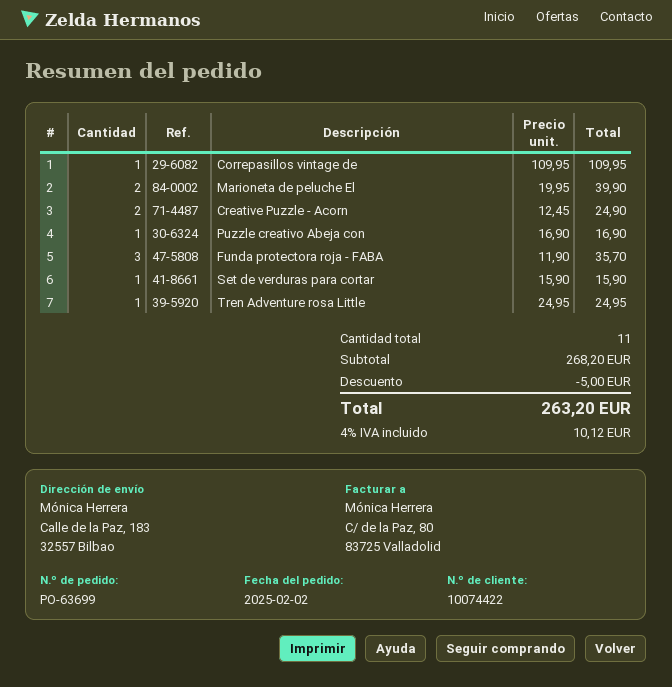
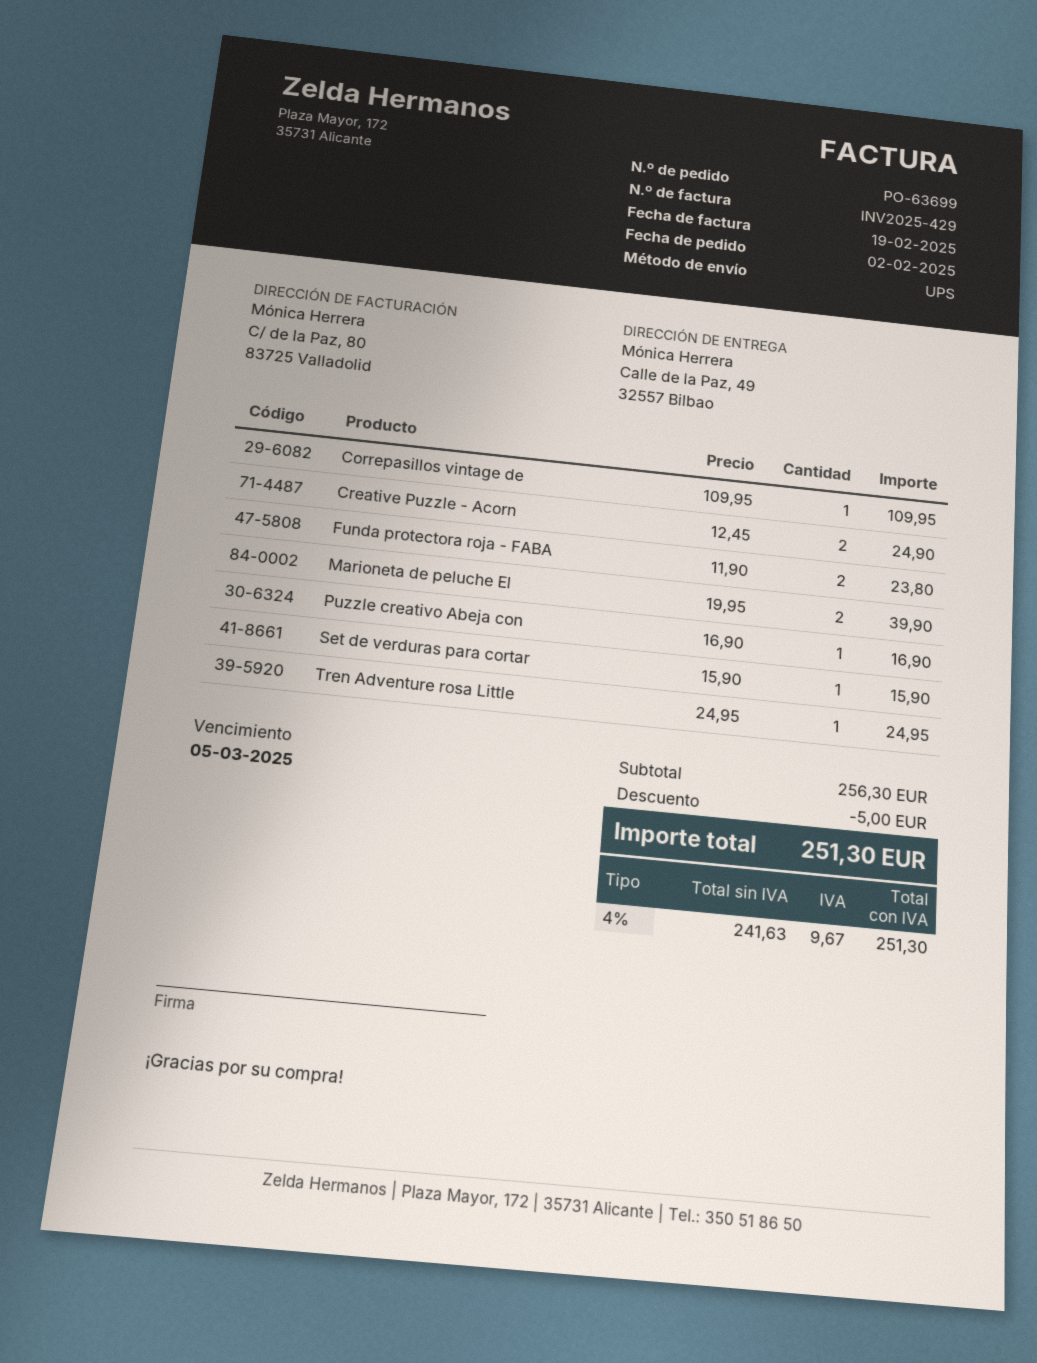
ship to: Calle de la Paz, 183, 32557 Bilbao -> Calle de la Paz, 49, 32557 Bilbao
Funda protectora roja - FABA: 3 x 11.90 = 35.70 -> 2 x 11.90 = 23.80
subtotal: 268.20 -> 256.30
tax: 4% = 10.12 -> 4% = 9.67
total: 263.20 -> 251.30

